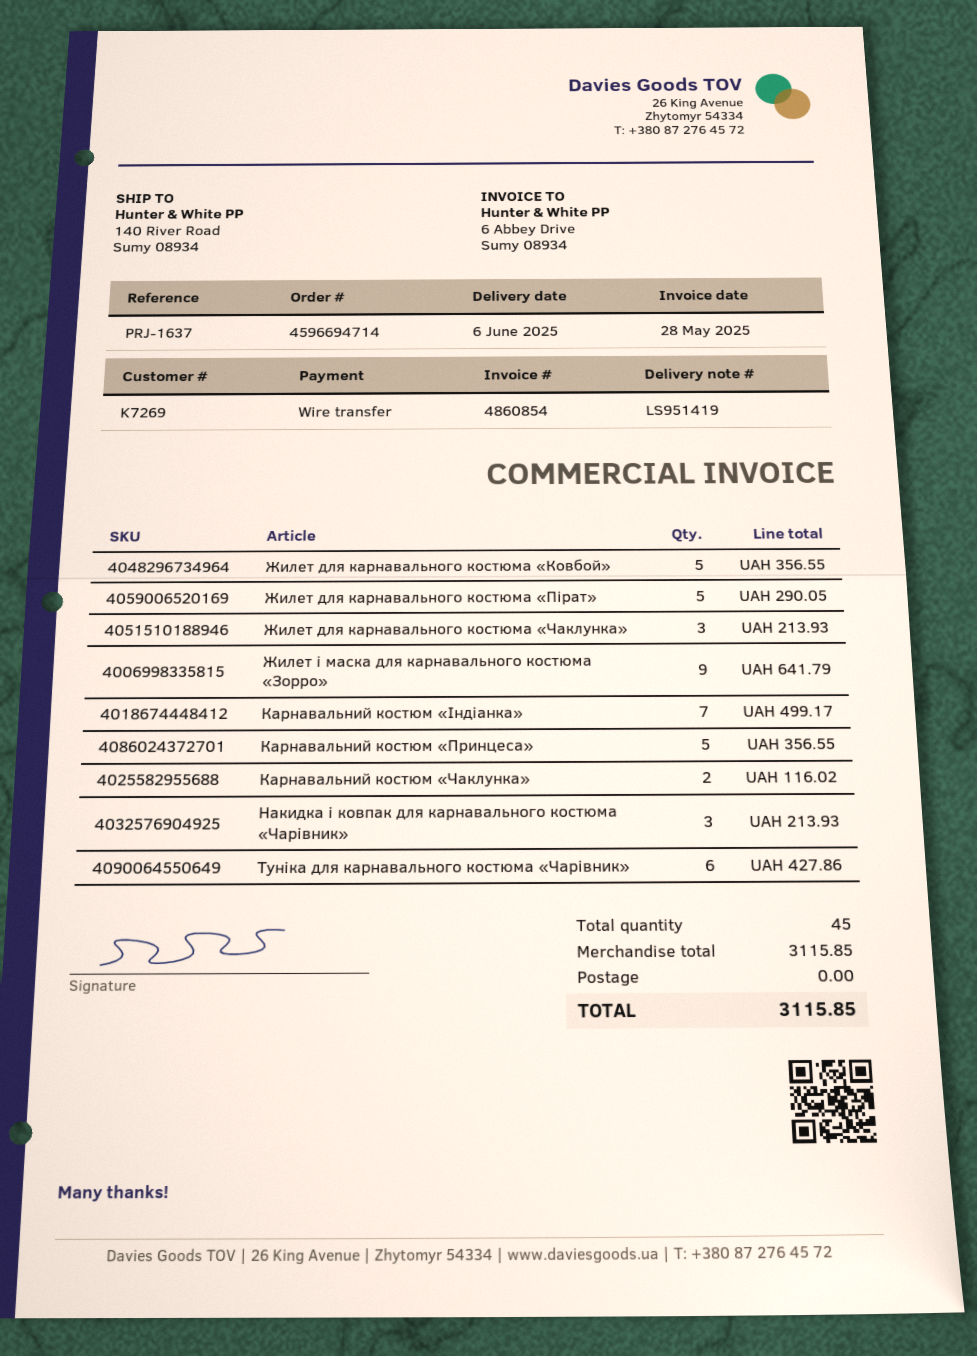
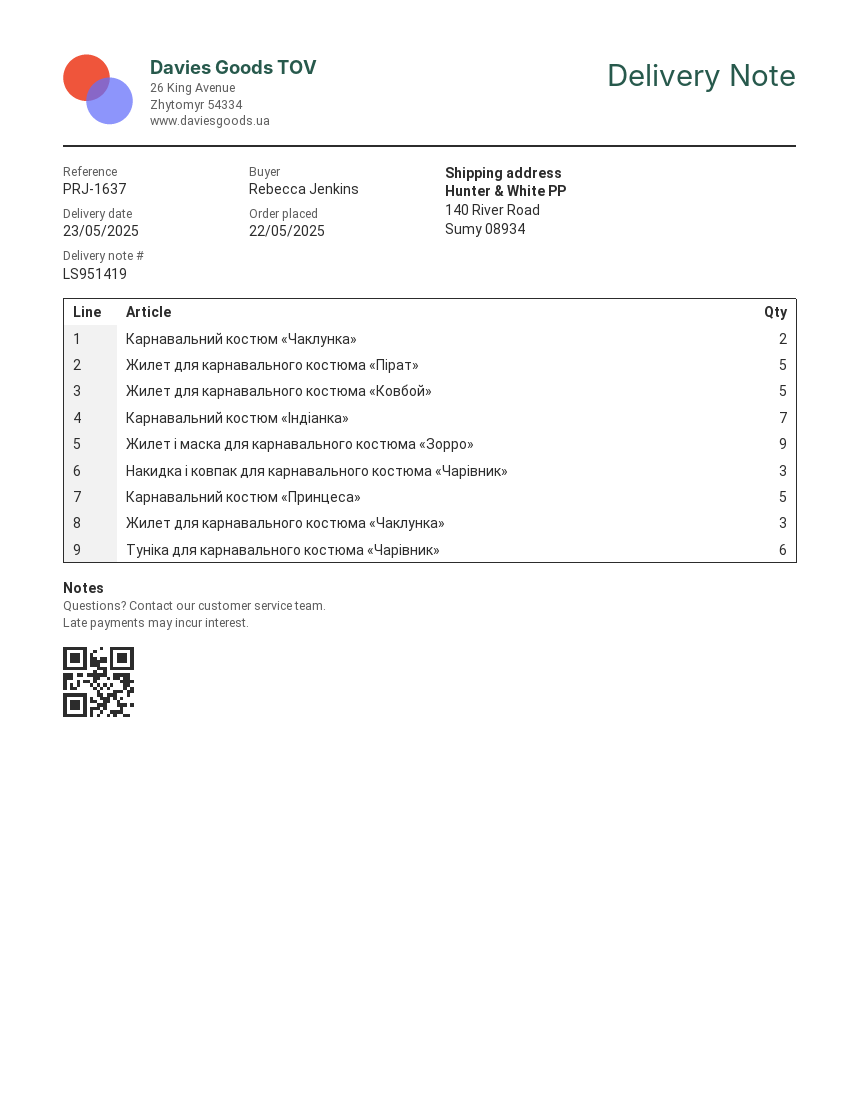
delivery date: 2025-06-06 -> 2025-05-23

